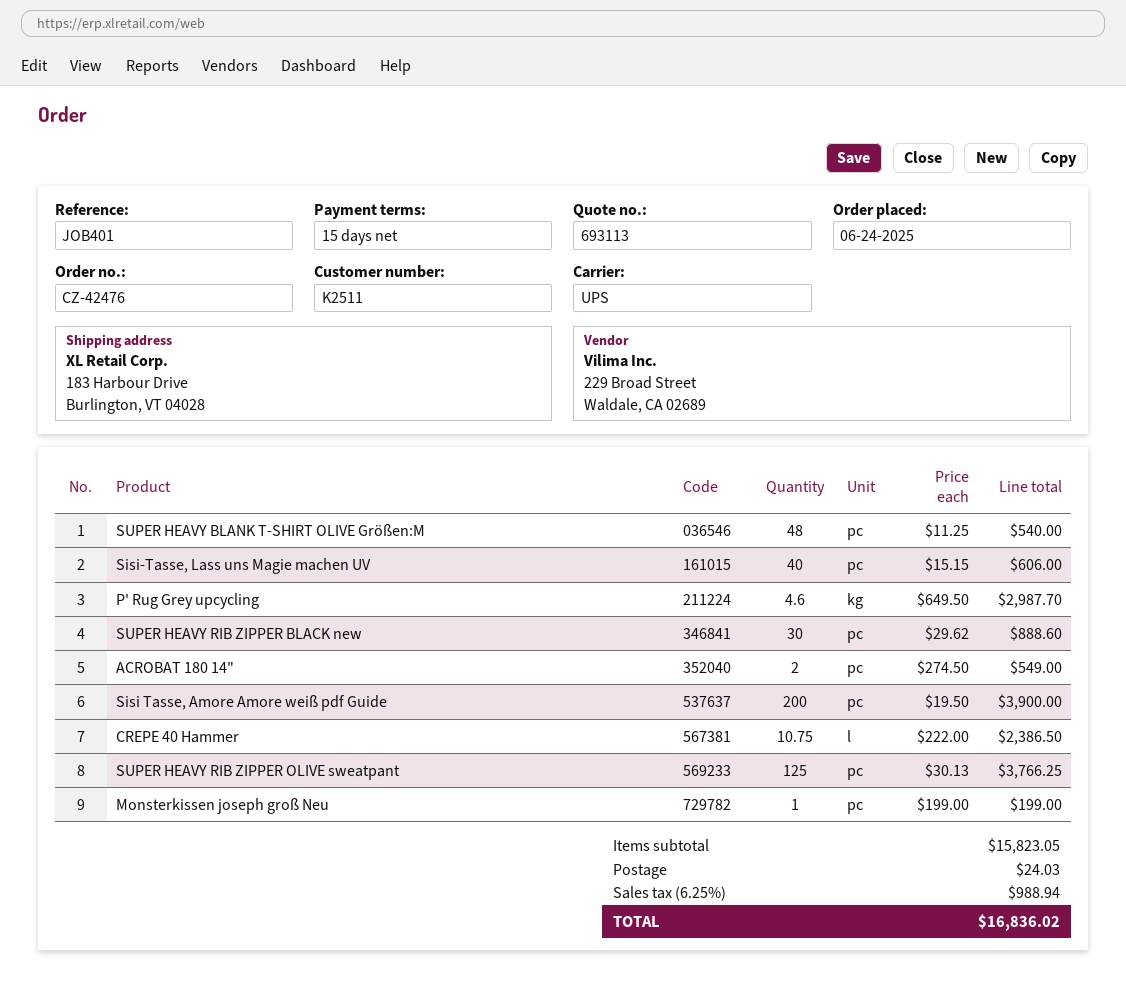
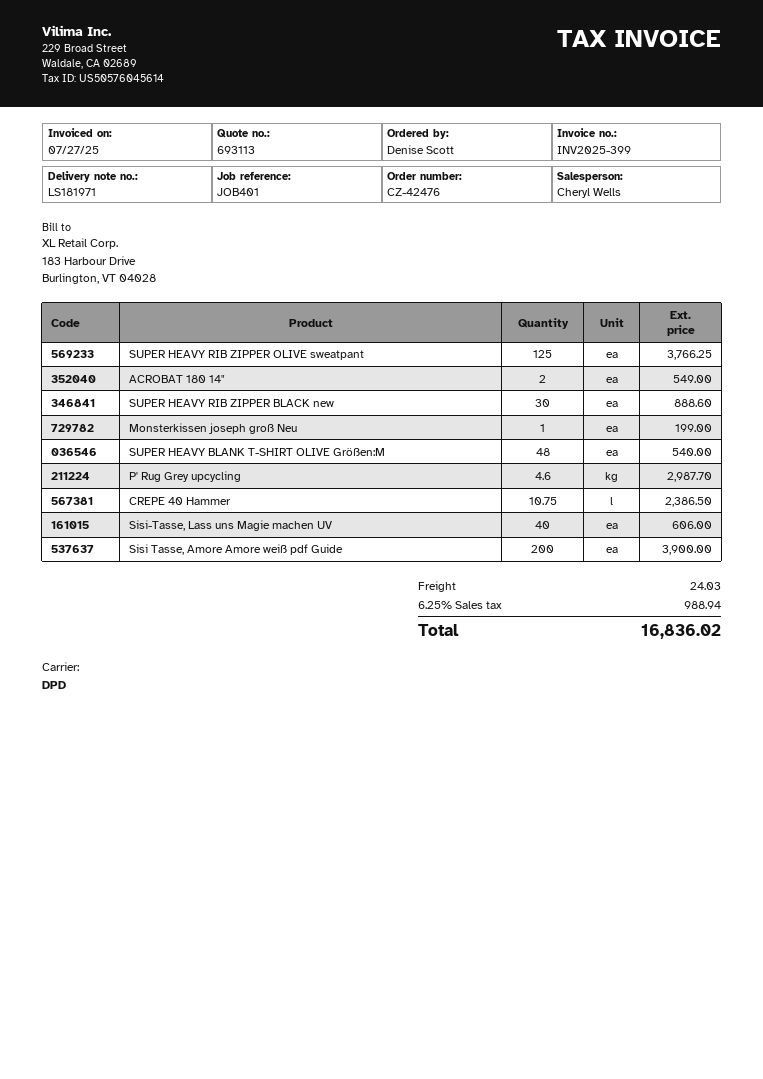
shipping method: UPS -> DPD

